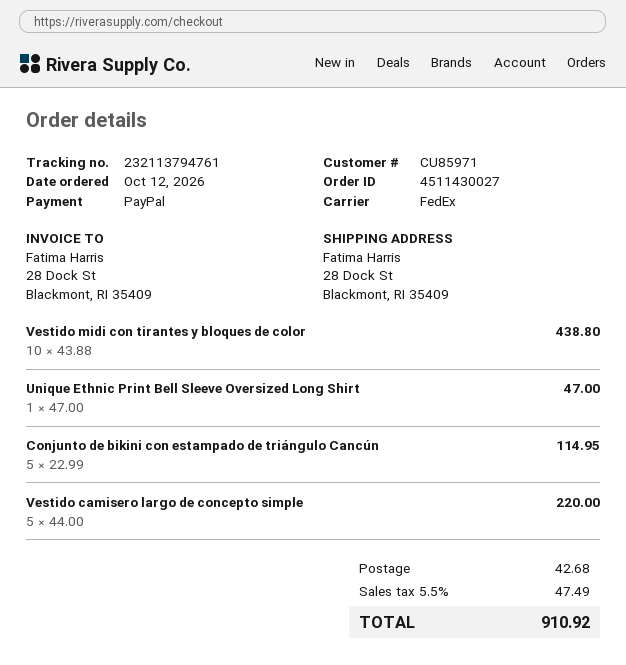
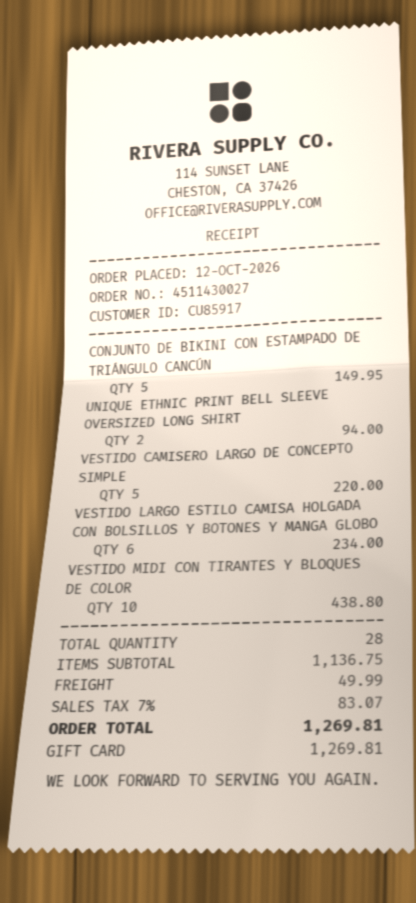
customer number: CU85971 -> CU85917
payment method: PayPal -> gift card
Unique Ethnic Print Bell Sleeve Oversized Long Shirt: 1 for 47.00 -> 2 for 94.00
Conjunto de bikini con estampado de triángulo Cancún: 5 for 114.95 -> 5 for 149.95
VESTIDO LARGO ESTILO CAMISA HOLGADA CON BOLSILLOS Y BOTONES Y MANGA GLOBO: none -> 6 for 234.00
shipping: 42.68 -> 49.99
tax: 5.5% = 47.49 -> 7% = 83.07
total: 910.92 -> 1269.81

